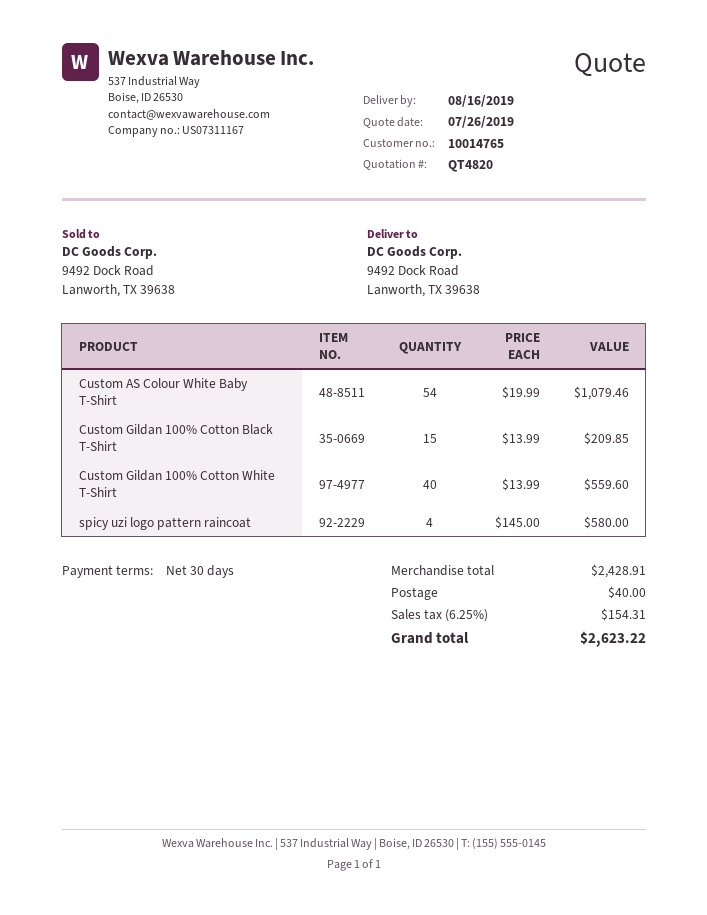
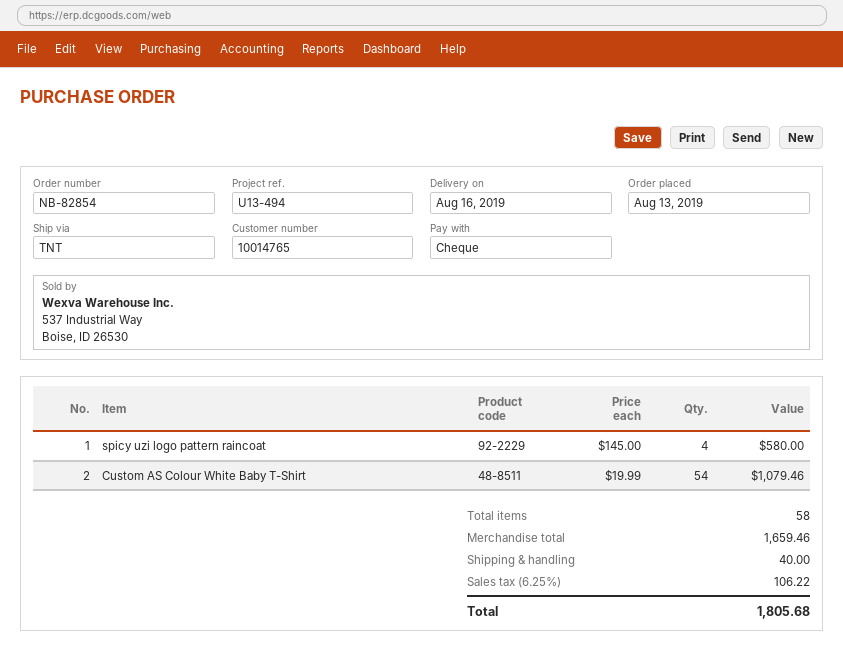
Custom Gildan 100% Cotton Black T-Shirt: 15 x 13.99 = 209.85 -> none
Custom Gildan 100% Cotton White T-Shirt: 40 x 13.99 = 559.60 -> none
subtotal: 2428.91 -> 1659.46
tax: 6.25% = 154.31 -> 6.25% = 106.22
total: 2623.22 -> 1805.68

